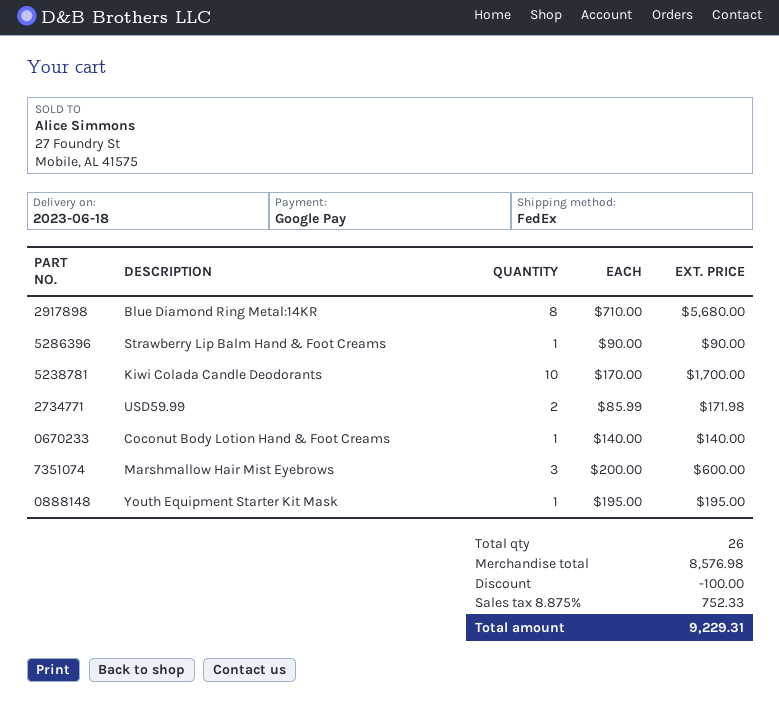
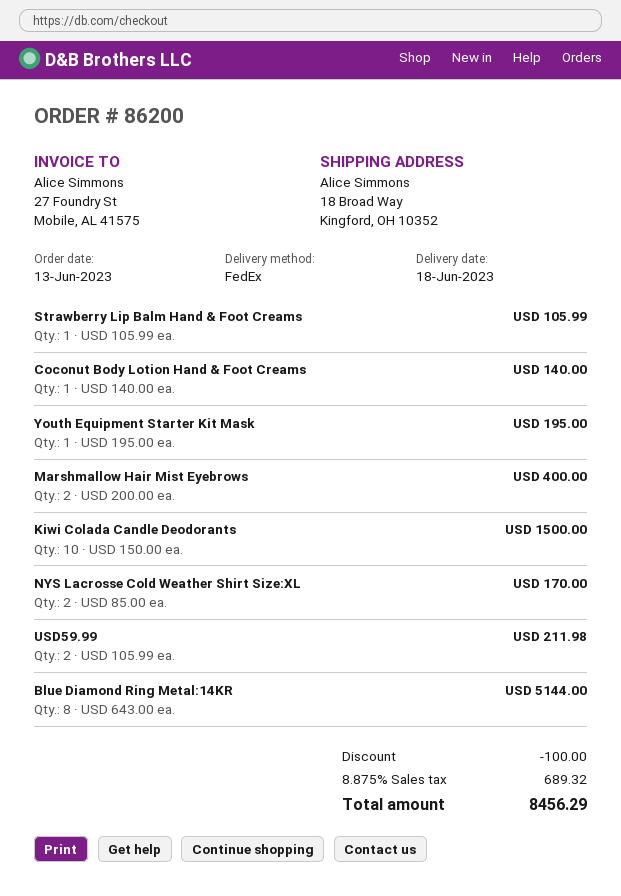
Blue Diamond Ring Metal:14KR: 8 x 710.00 = 5680.00 -> 8 x 643.00 = 5144.00
Strawberry Lip Balm Hand & Foot Creams: 1 x 90.00 = 90.00 -> 1 x 105.99 = 105.99
Kiwi Colada Candle Deodorants: 10 x 170.00 = 1700.00 -> 10 x 150.00 = 1500.00
USD59.99: 2 x 85.99 = 171.98 -> 2 x 105.99 = 211.98
Marshmallow Hair Mist Eyebrows: 3 x 200.00 = 600.00 -> 2 x 200.00 = 400.00
NYS Lacrosse Cold Weather Shirt Size:XL: none -> 2 x 85.00 = 170.00
tax: 8.875% = 752.33 -> 8.875% = 689.32
total: 9229.31 -> 8456.29

